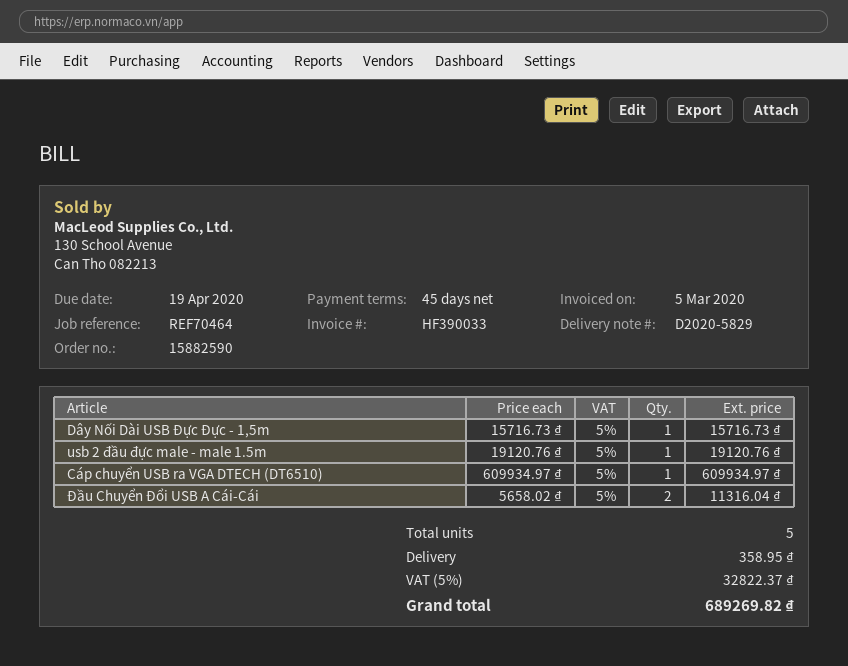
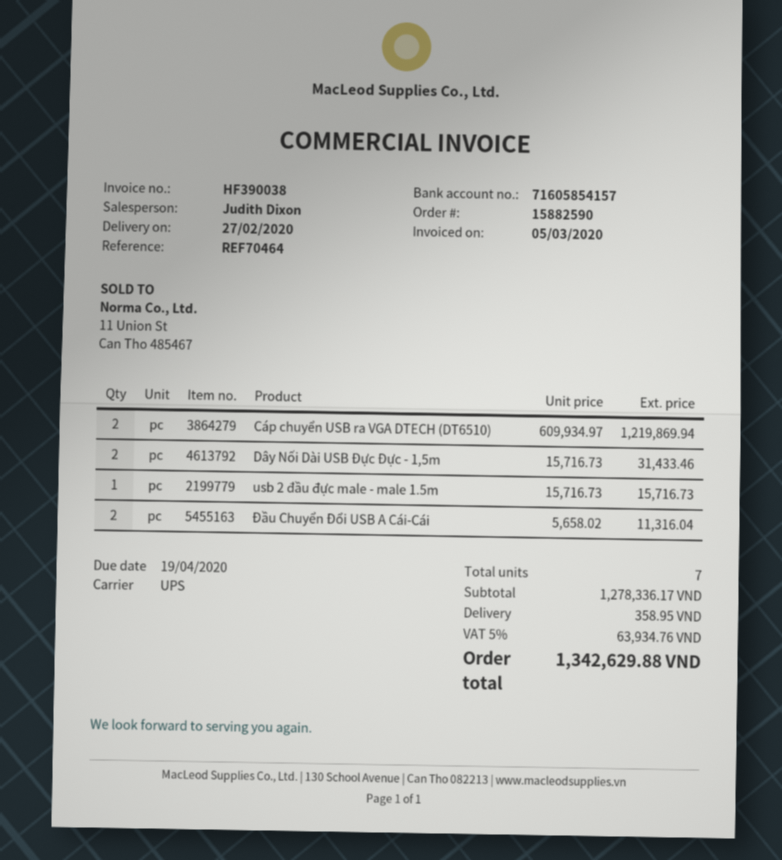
invoice number: HF390033 -> HF390038
Dây Nối Dài USB Đực Đực - 1,5m: 1 x 15716.73 = 15716.73 -> 2 x 15716.73 = 31433.46
usb 2 đầu đực male - male 1.5m: 1 x 19120.76 = 19120.76 -> 1 x 15716.73 = 15716.73
Cáp chuyển USB ra VGA DTECH (DT6510): 1 x 609934.97 = 609934.97 -> 2 x 609934.97 = 1219869.94
total quantity: 5 -> 7
tax: 5% = 32822.37 -> 5% = 63934.76
total: 689269.82 -> 1342629.88

